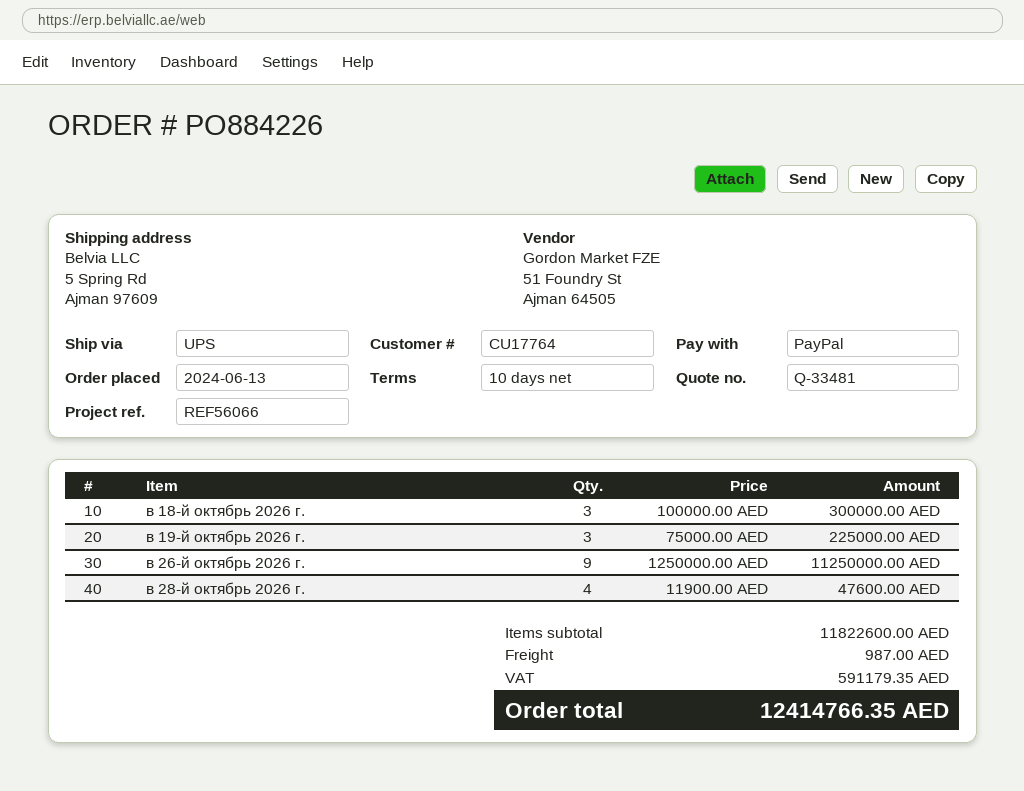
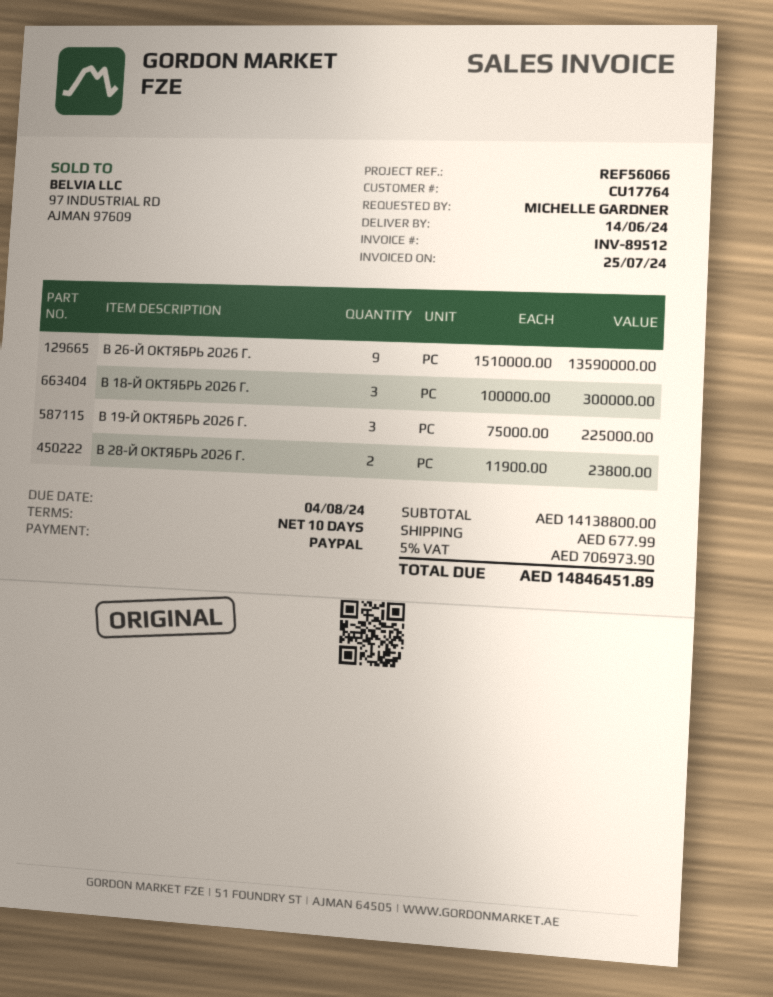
в 26-й октябрь 2026 г.: 9 x 1250000.00 = 11250000.00 -> 9 x 1510000.00 = 13590000.00
в 28-й октябрь 2026 г.: 4 x 11900.00 = 47600.00 -> 2 x 11900.00 = 23800.00
subtotal: 11822600.00 -> 14138800.00
shipping: 987.00 -> 677.99
tax: 591179.35 -> 706973.90
total: 12414766.35 -> 14846451.89

